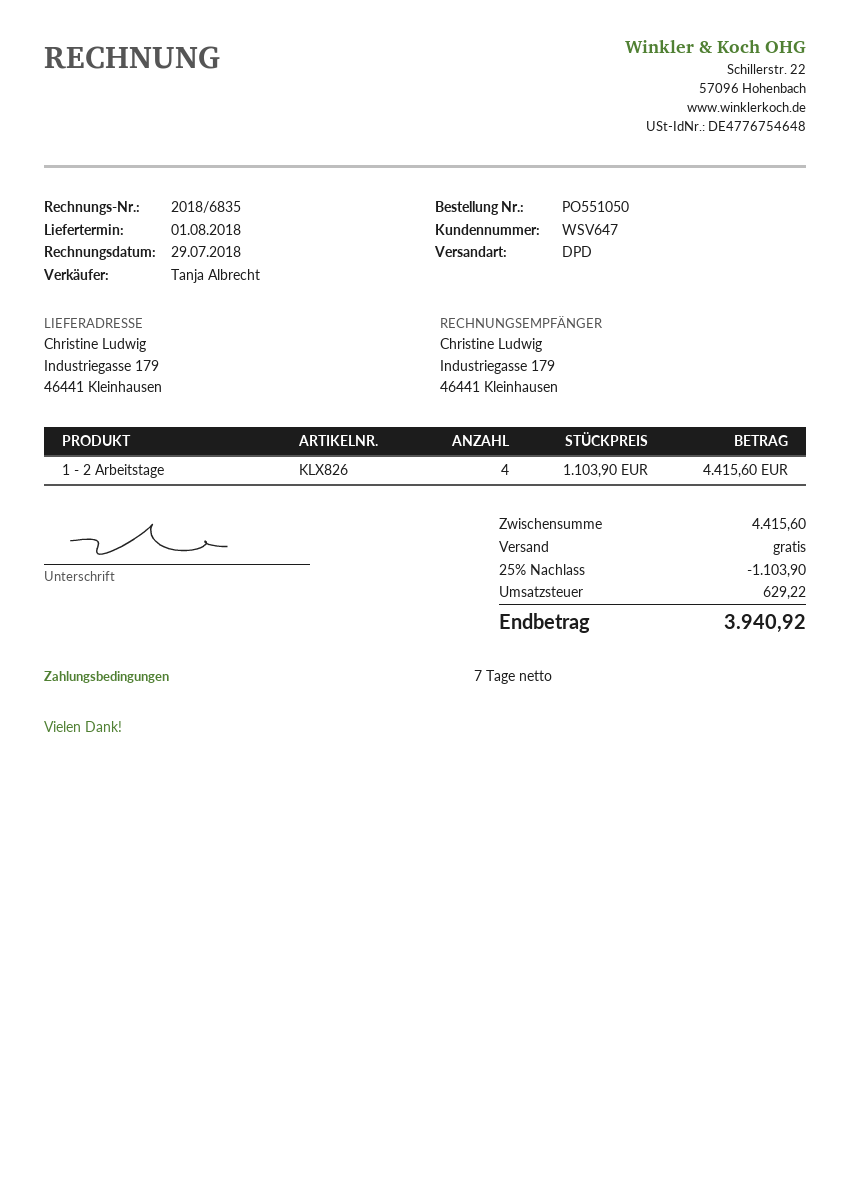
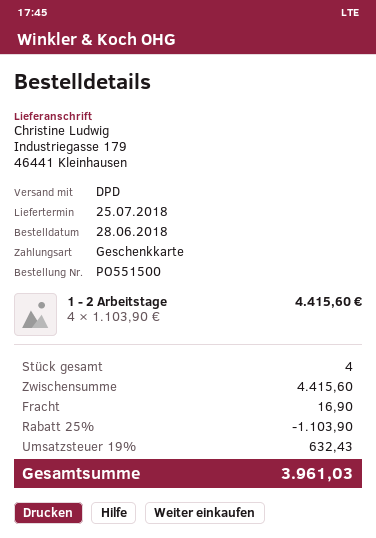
order number: PO551050 -> PO551500
delivery date: 2018-08-01 -> 2018-07-25
shipping: 0.00 -> 16.90
tax: 629.22 -> 632.43
total: 3940.92 -> 3961.03

